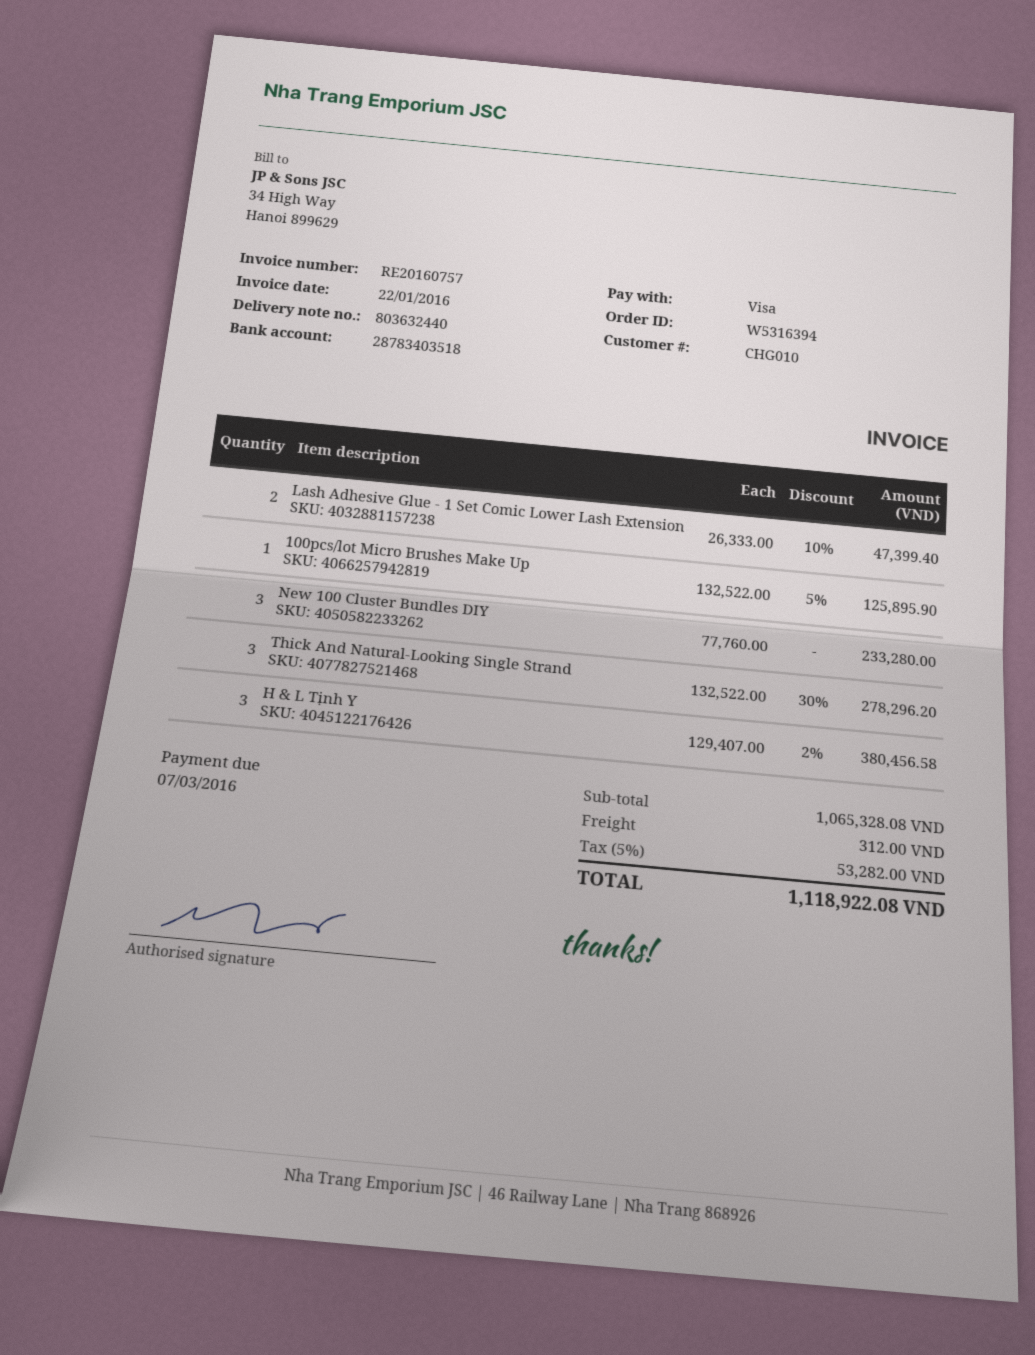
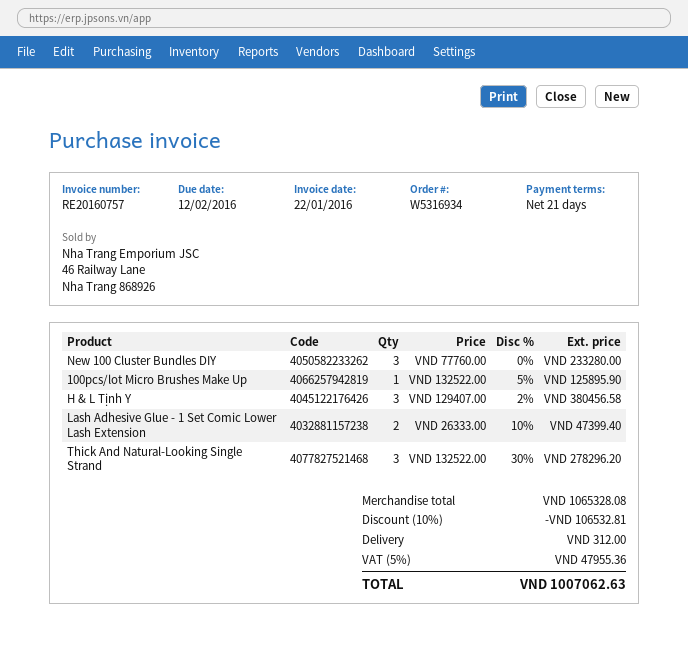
order number: W5316394 -> W5316934
due date: 2016-03-07 -> 2016-02-12
discount: none -> 10% = 106532.81
tax: 5% = 53282.00 -> 5% = 47955.36
total: 1118922.08 -> 1007062.63

